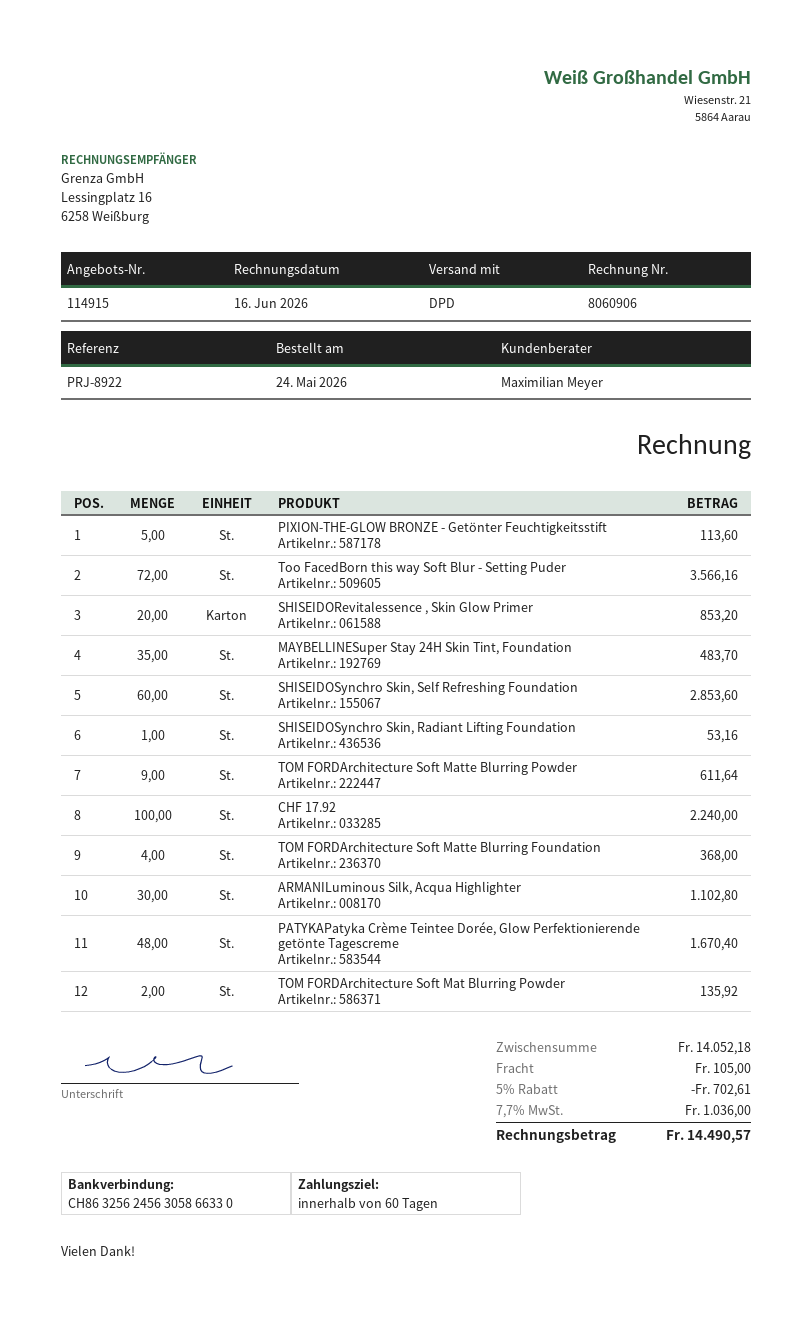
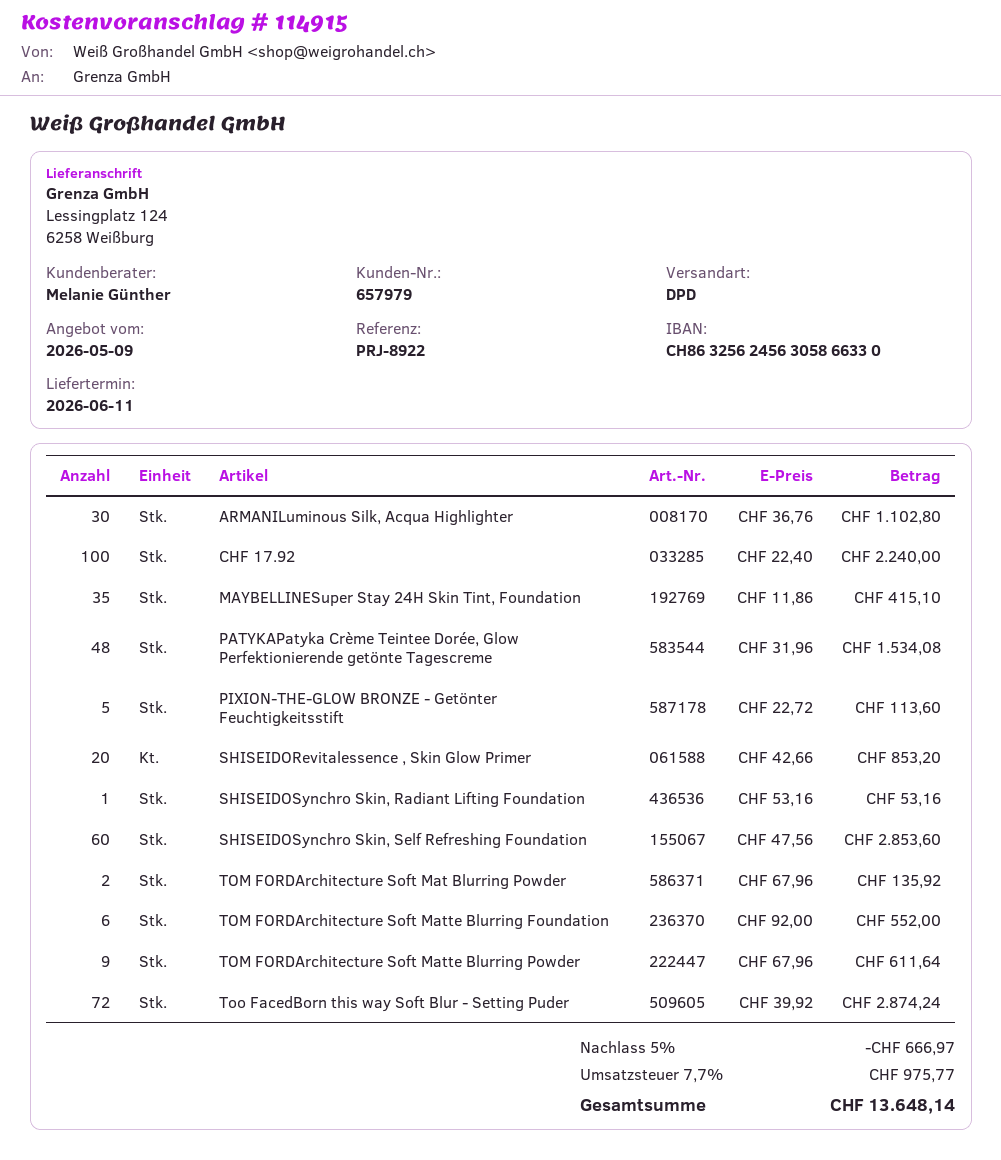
sales rep: Maximilian Meyer -> Melanie Günther
Too FacedBorn this way Soft Blur - Setting Puder: 72 for 3566.16 -> 72 for 2874.24
MAYBELLINESuper Stay 24H Skin Tint, Foundation: 35 for 483.70 -> 35 for 415.10
TOM FORDArchitecture Soft Matte Blurring Foundation: 4 for 368.00 -> 6 for 552.00
PATYKAPatyka Crème Teintee Dorée, Glow Perfektionierende getönte Tagescreme: 48 for 1670.40 -> 48 for 1534.08
discount: 5% = 702.61 -> 5% = 666.97
shipping: 105.00 -> none
tax: 7.7% = 1036.00 -> 7.7% = 975.77
total: 14490.57 -> 13648.14

